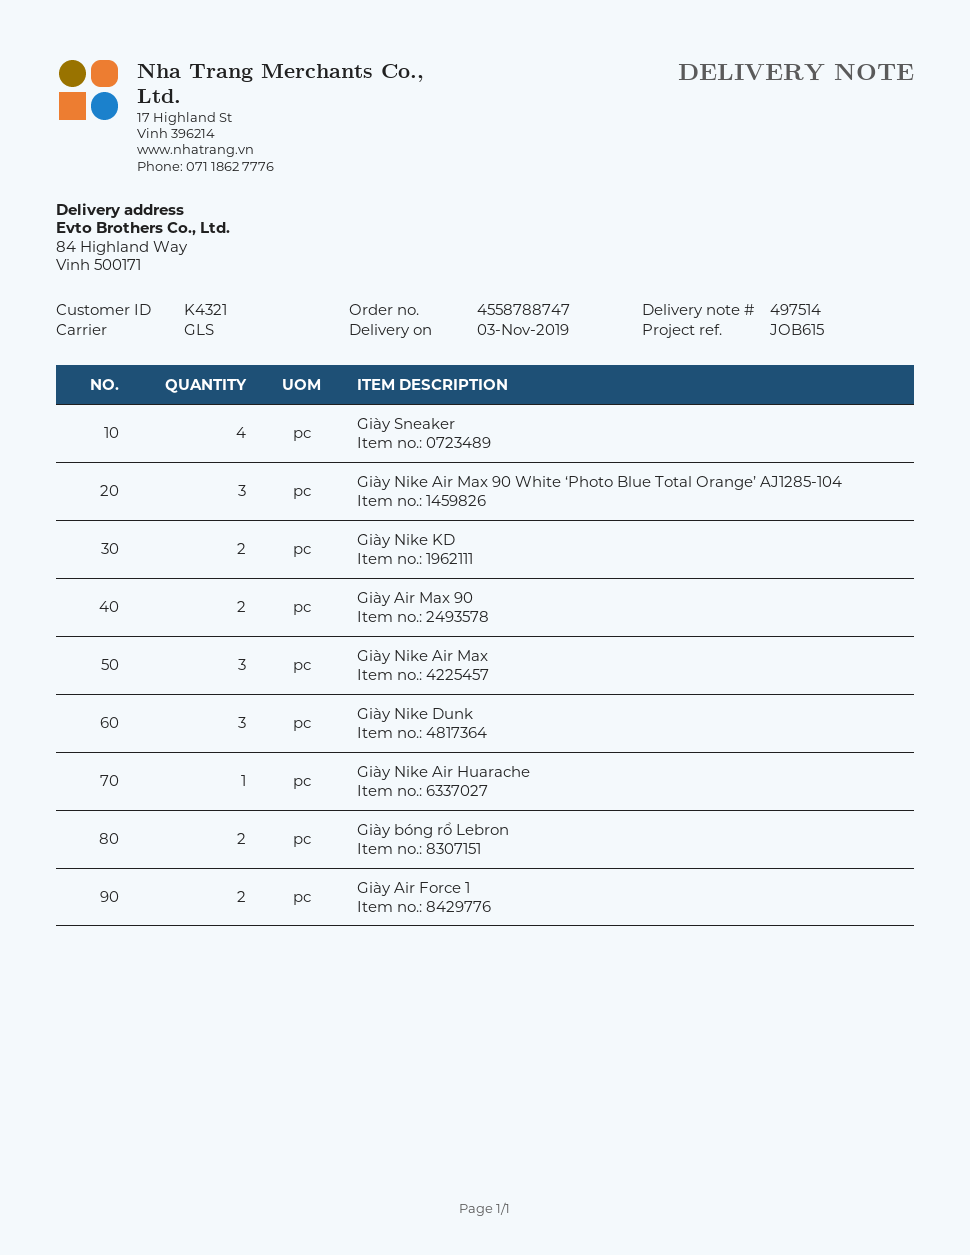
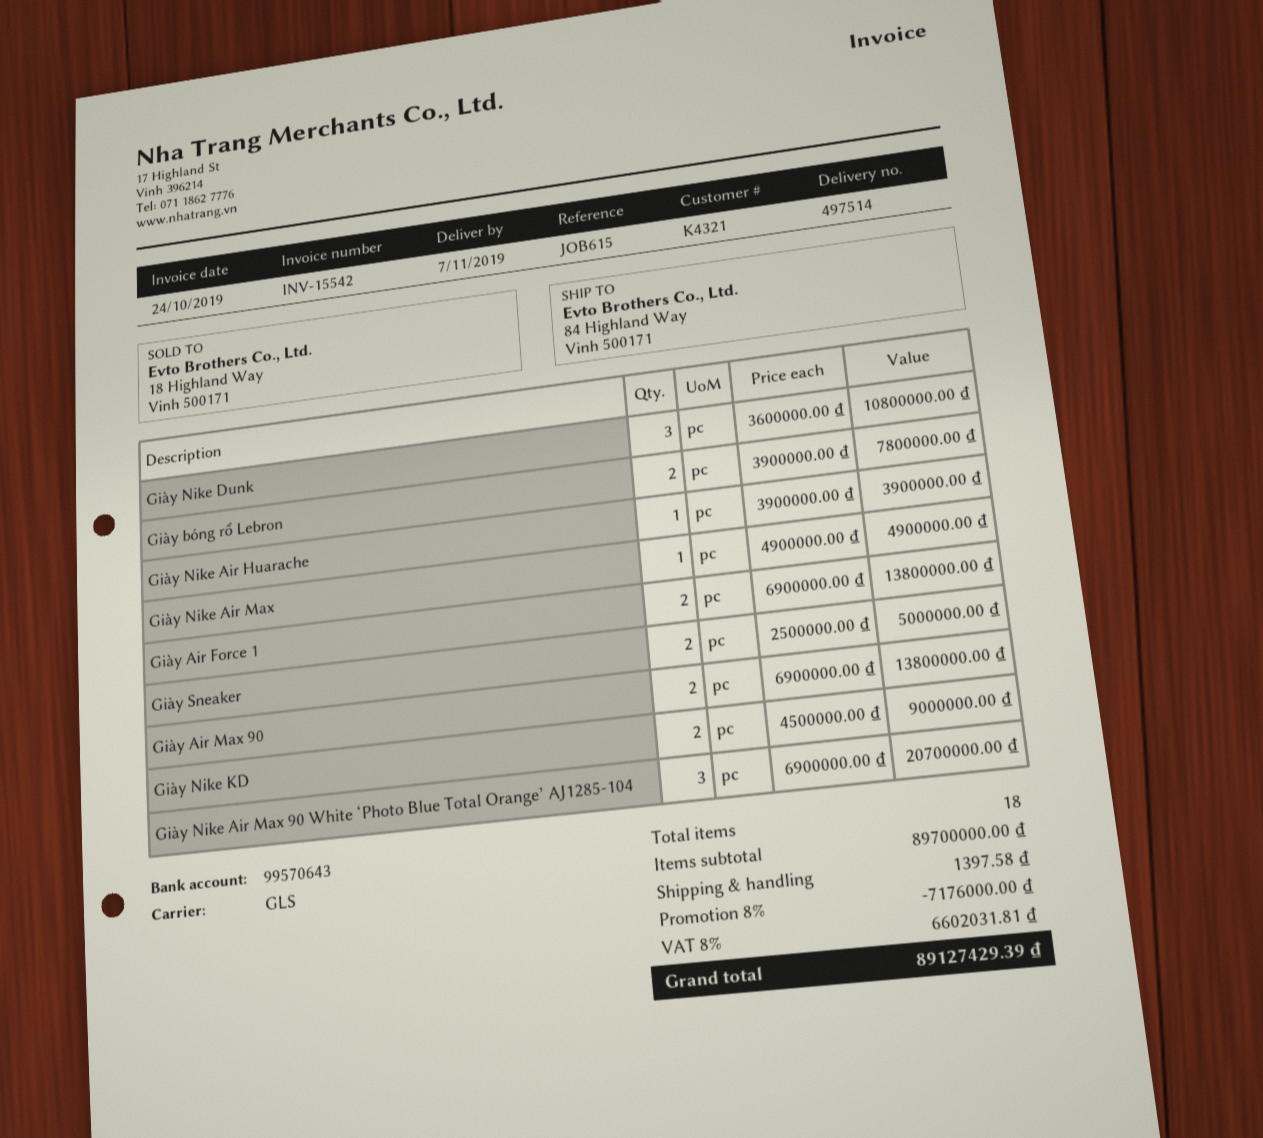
delivery date: 2019-11-03 -> 2019-11-07
Giày Sneaker: 4 -> 2
Giày Nike Air Max: 3 -> 1

